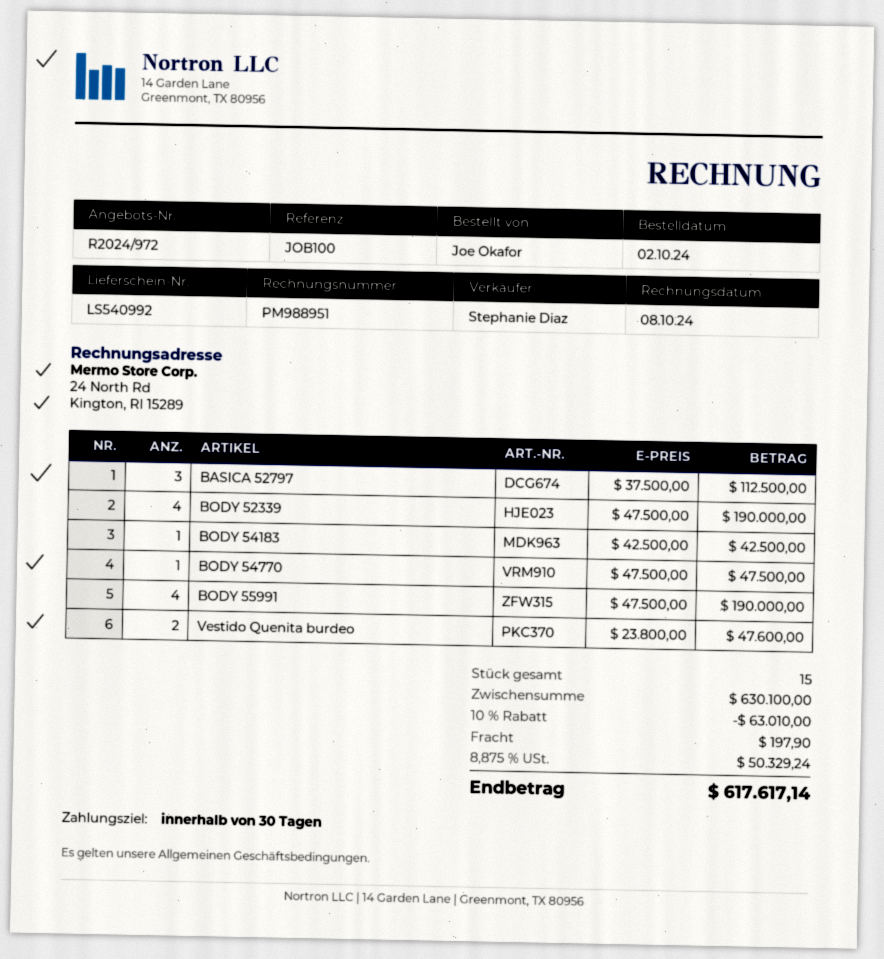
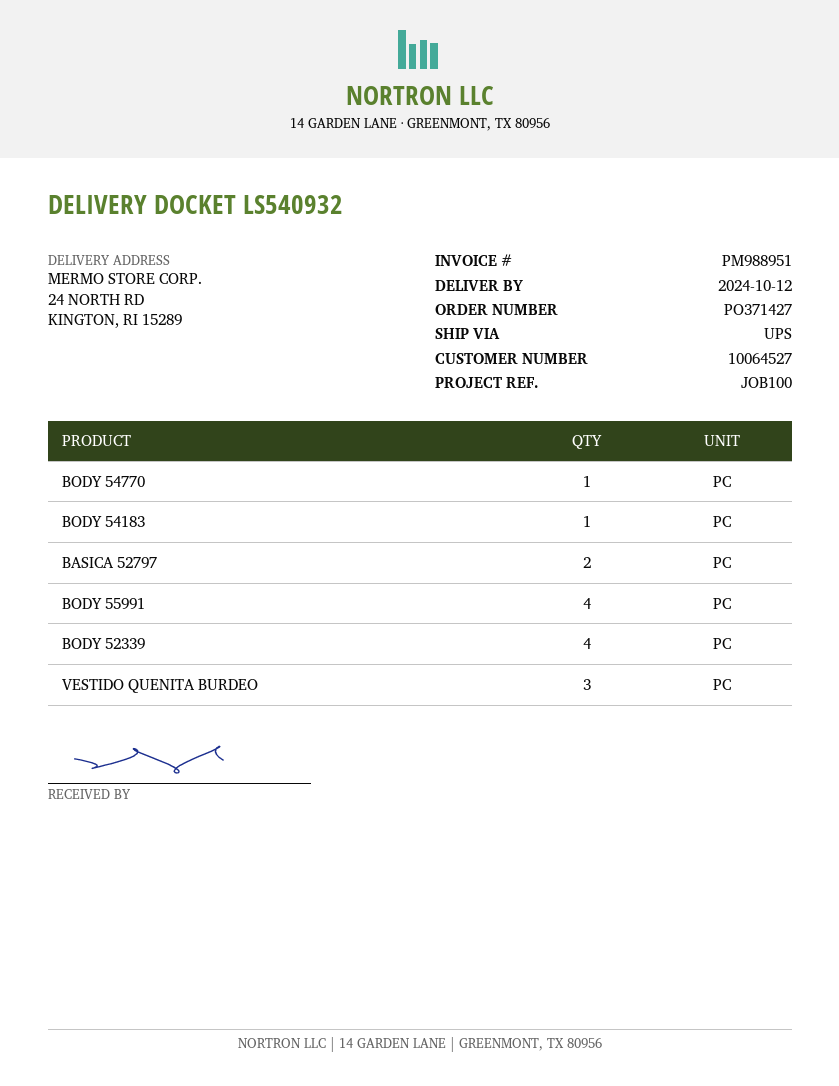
delivery note number: LS540992 -> LS540932
BASICA 52797: 3 -> 2
Vestido Quenita burdeo: 2 -> 3

